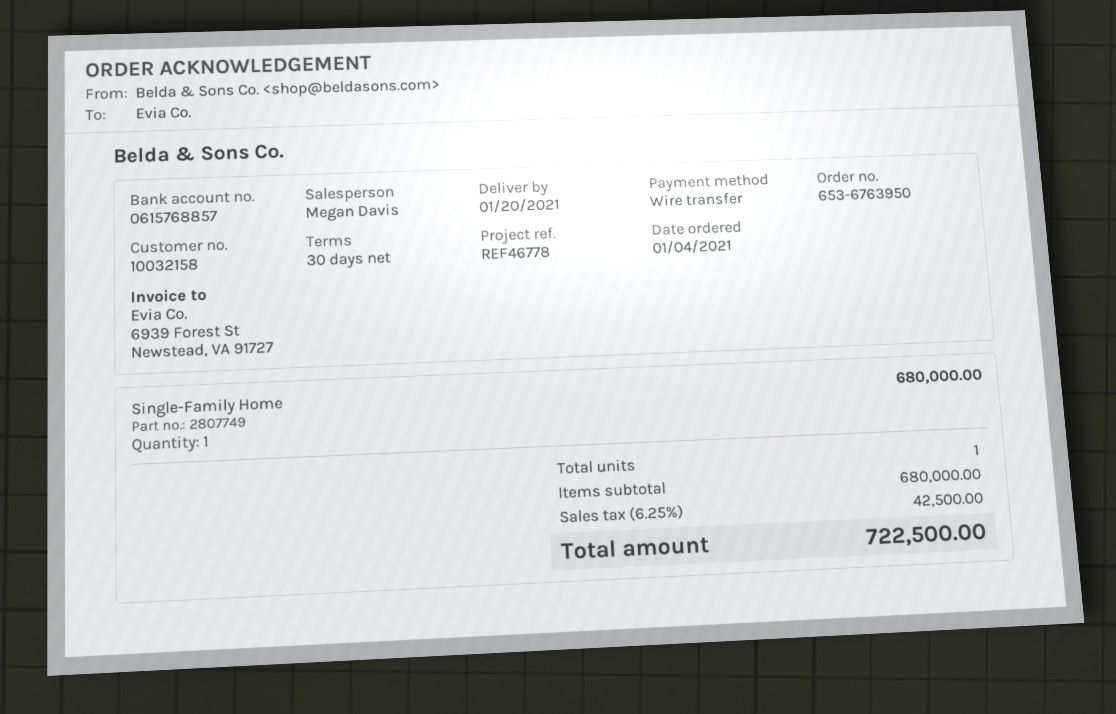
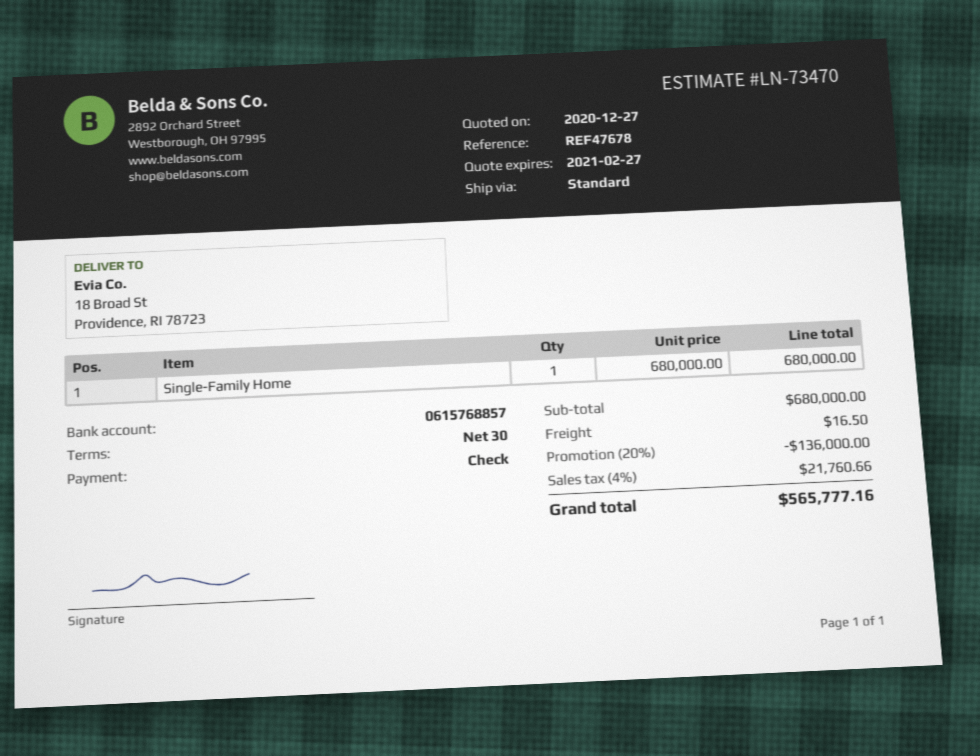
reference: REF46778 -> REF47678
payment method: bank transfer -> cheque
discount: none -> 20% = 136000.00
shipping: none -> 16.50
tax: 6.25% = 42500.00 -> 4% = 21760.66
total: 722500.00 -> 565777.16

